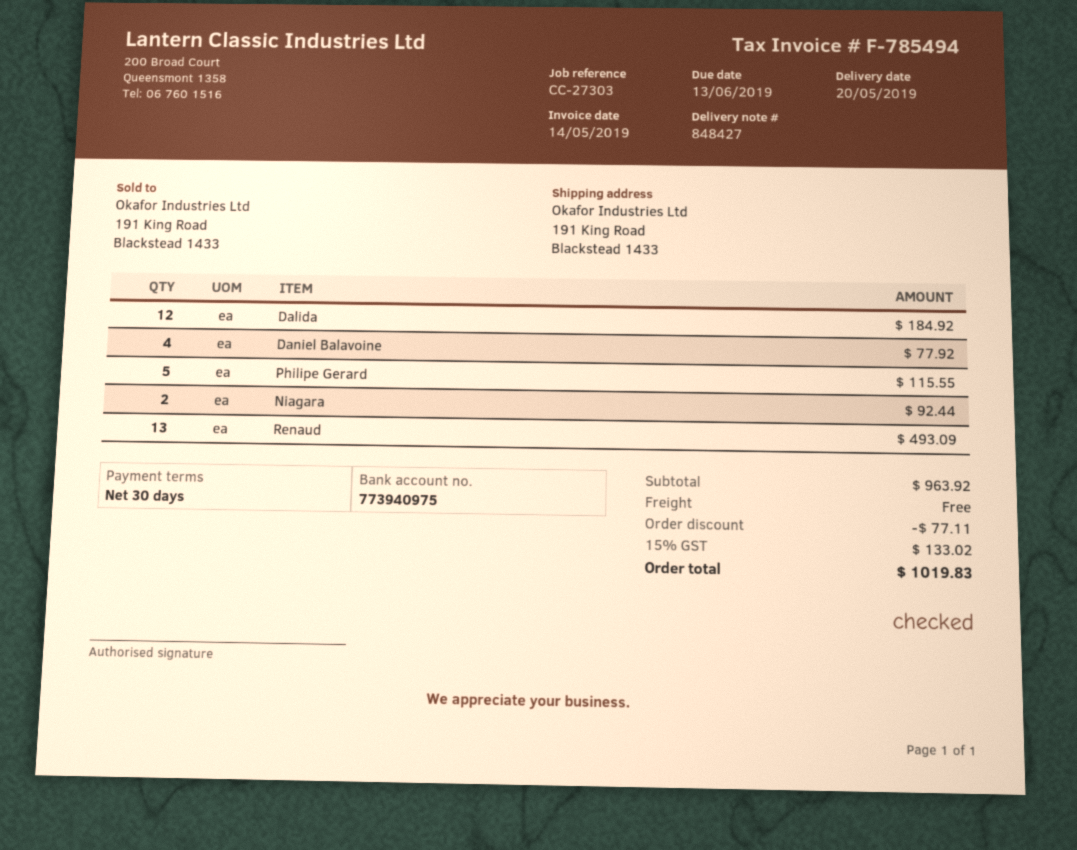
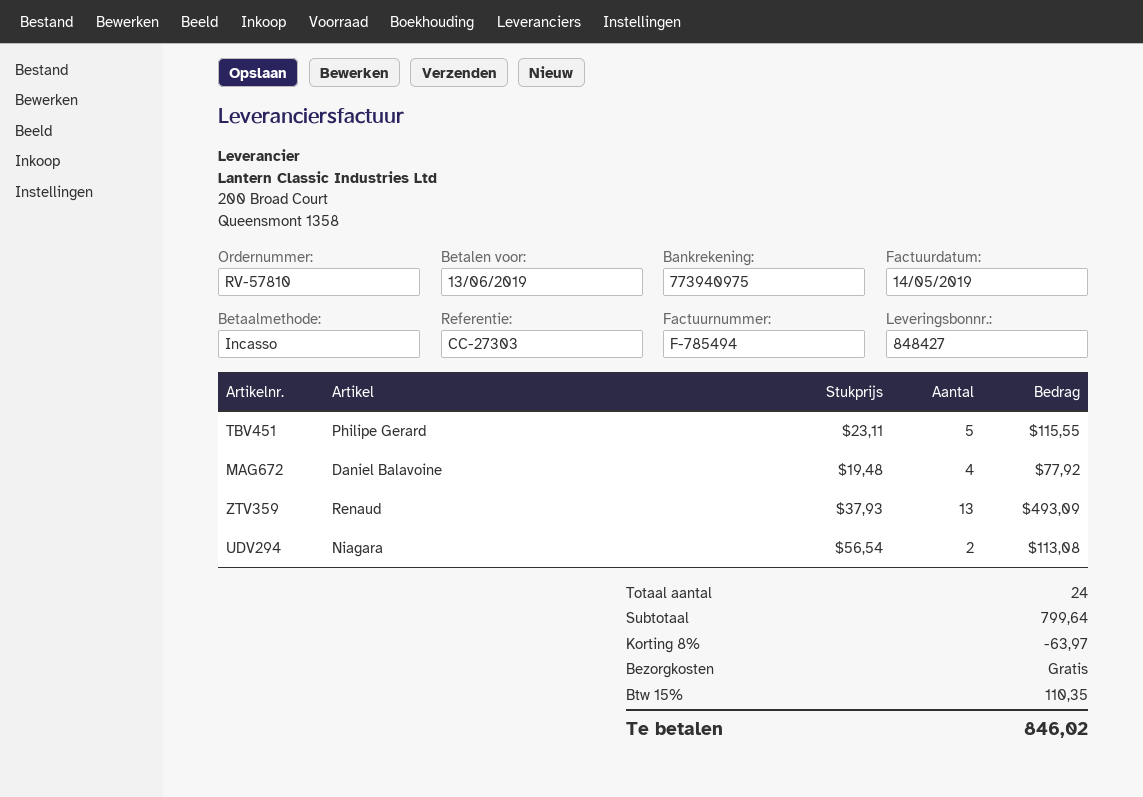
Dalida: 12 for 184.92 -> none
Niagara: 2 for 92.44 -> 2 for 113.08
subtotal: 963.92 -> 799.64
discount: 77.11 -> 63.97
tax: 15% = 133.02 -> 15% = 110.35
total: 1019.83 -> 846.02

